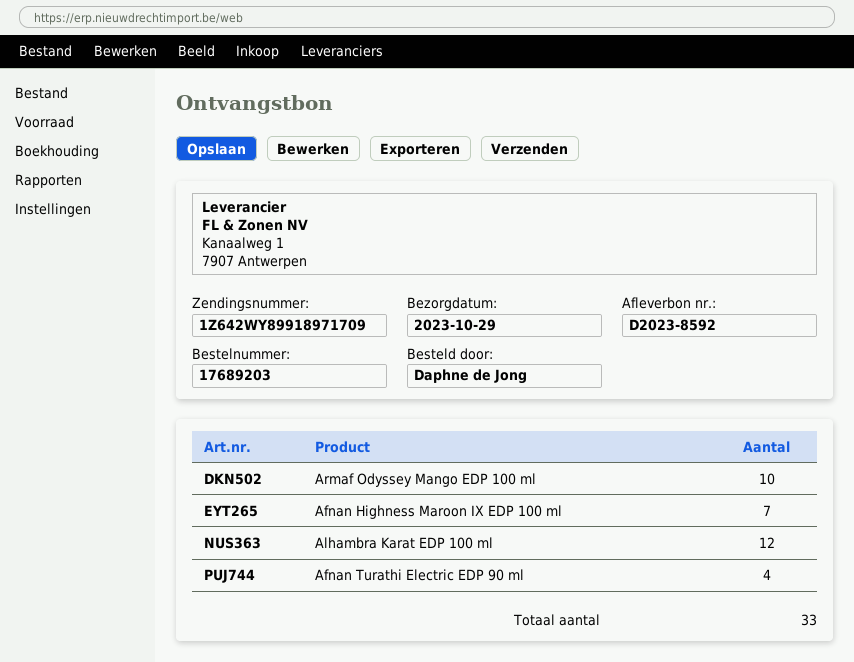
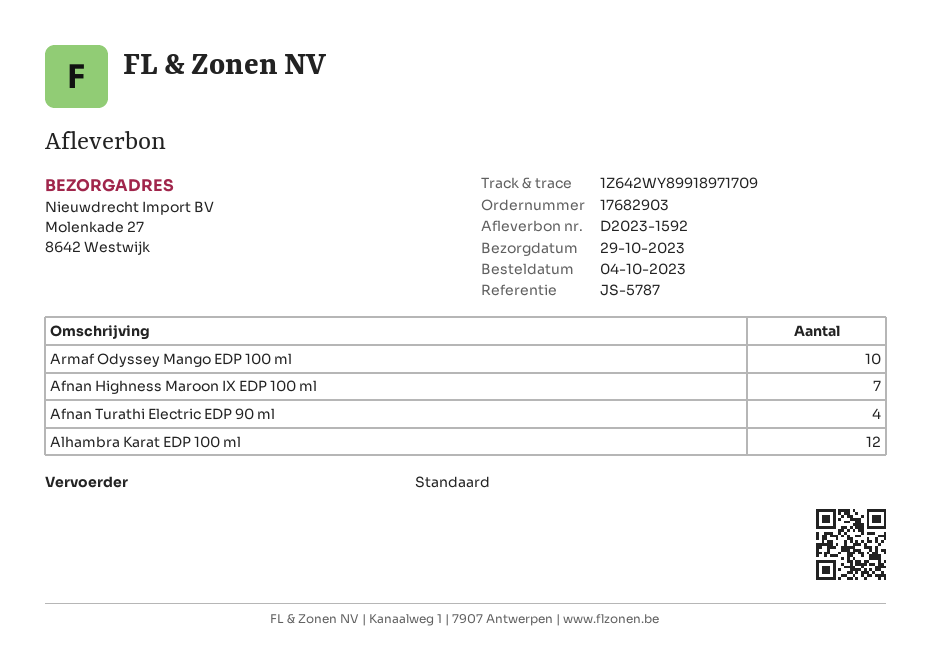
order number: 17689203 -> 17682903
delivery note number: D2023-8592 -> D2023-1592

